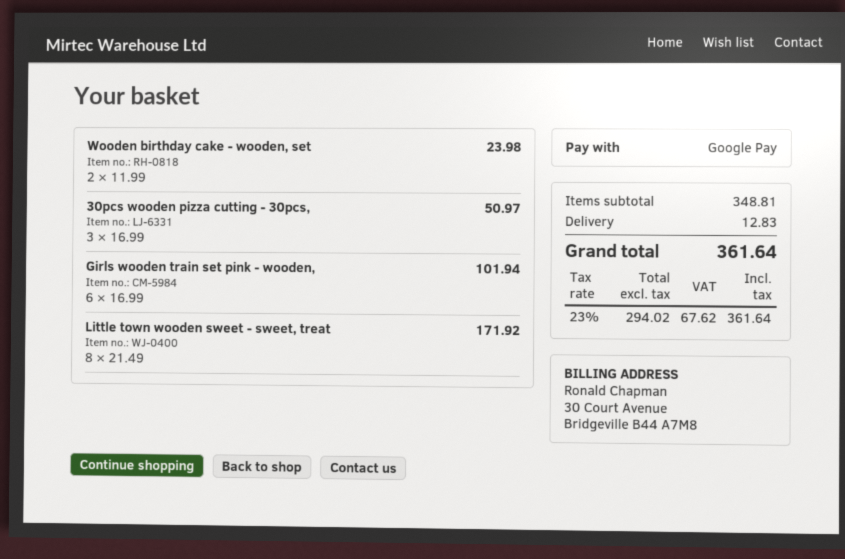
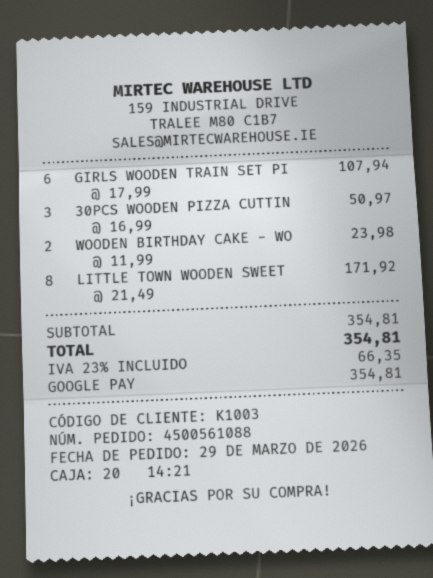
Girls wooden train set pink - wooden,: 6 x 16.99 = 101.94 -> 6 x 17.99 = 107.94
subtotal: 348.81 -> 354.81
shipping: 12.83 -> none
tax: 23% = 67.62 -> 23% = 66.35
total: 361.64 -> 354.81

